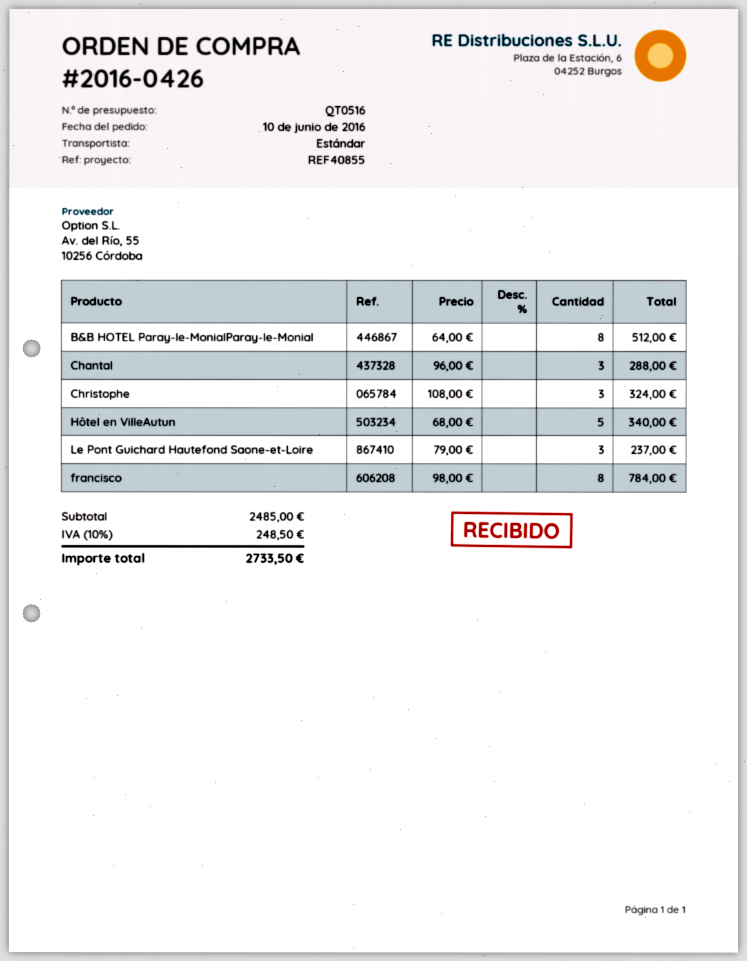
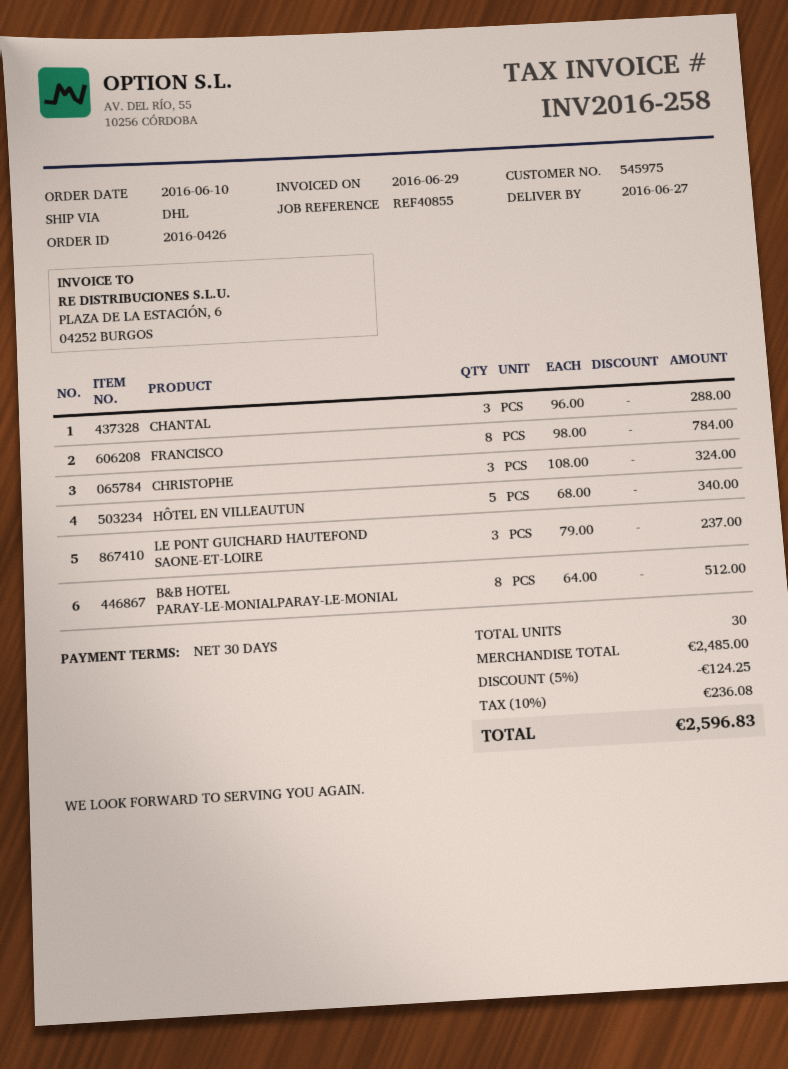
shipping method: standard -> DHL
discount: none -> 5% = 124.25
tax: 10% = 248.50 -> 10% = 236.08
total: 2733.50 -> 2596.83

